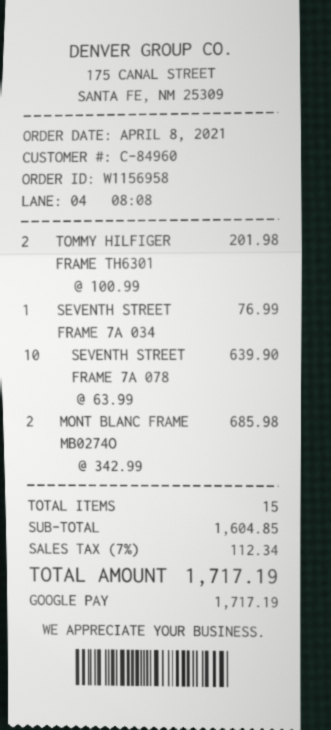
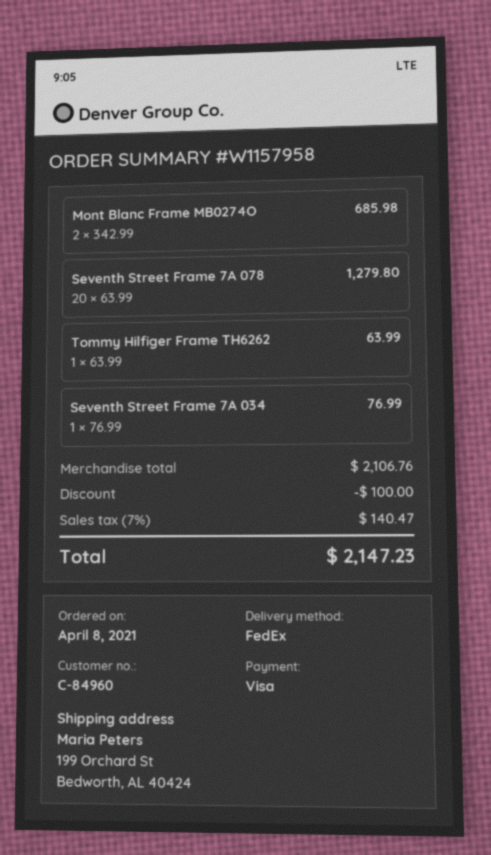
order number: W1156958 -> W1157958
payment method: Google Pay -> Visa
TOMMY HILFIGER FRAME TH6301: 2 x 100.99 = 201.98 -> none
SEVENTH STREET FRAME 7A 078: 10 x 63.99 = 639.90 -> 20 x 63.99 = 1279.80
Tommy Hilfiger Frame TH6262: none -> 1 x 63.99 = 63.99
subtotal: 1604.85 -> 2106.76
discount: none -> 100.00
tax: 7% = 112.34 -> 7% = 140.47
total: 1717.19 -> 2147.23

